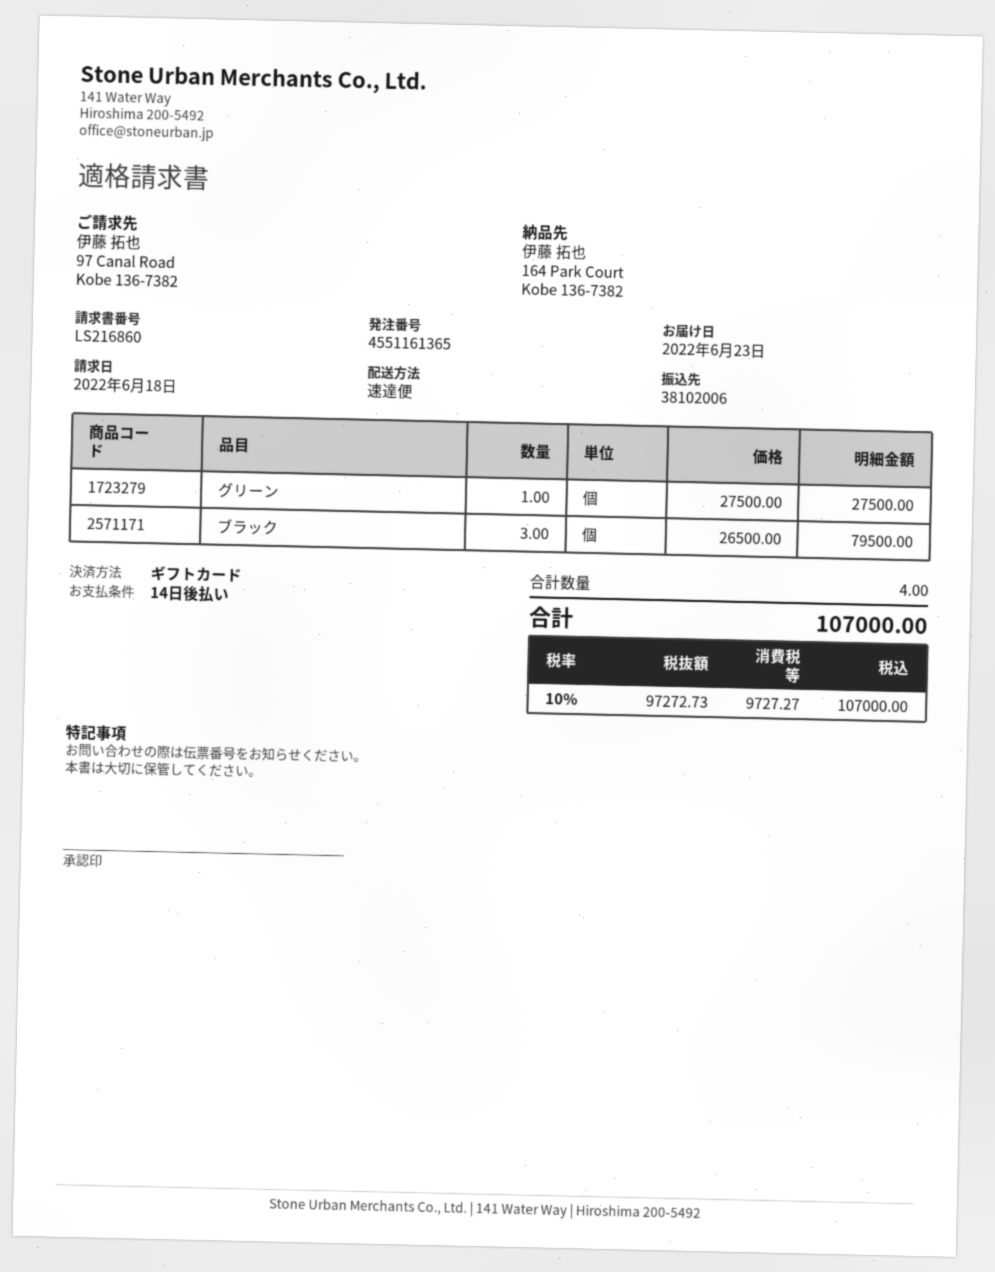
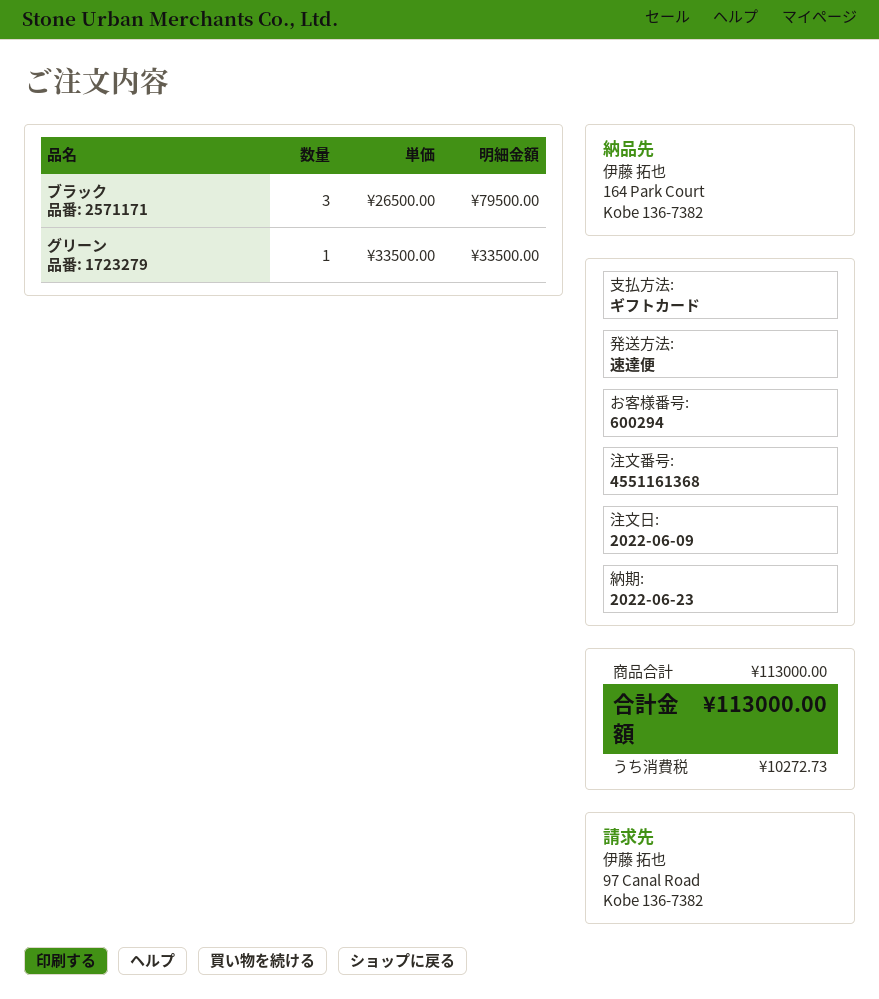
order number: 4551161365 -> 4551161368
グリーン: 1 x 27500.00 = 27500.00 -> 1 x 33500.00 = 33500.00
tax: 9727.27 -> 10272.73
total: 107000.00 -> 113000.00

